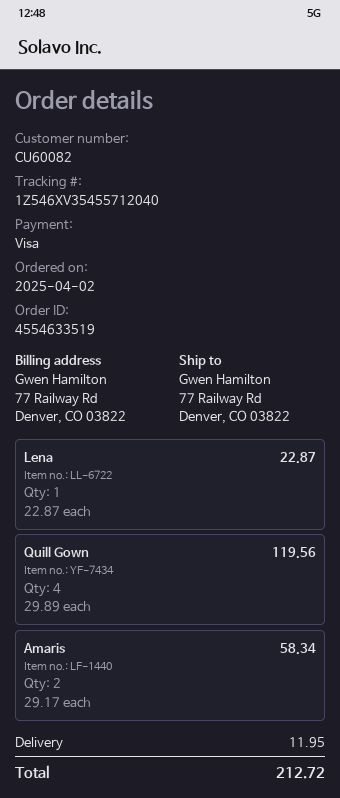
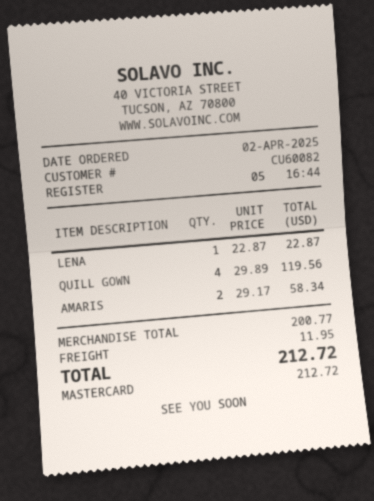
payment method: Visa -> Mastercard

